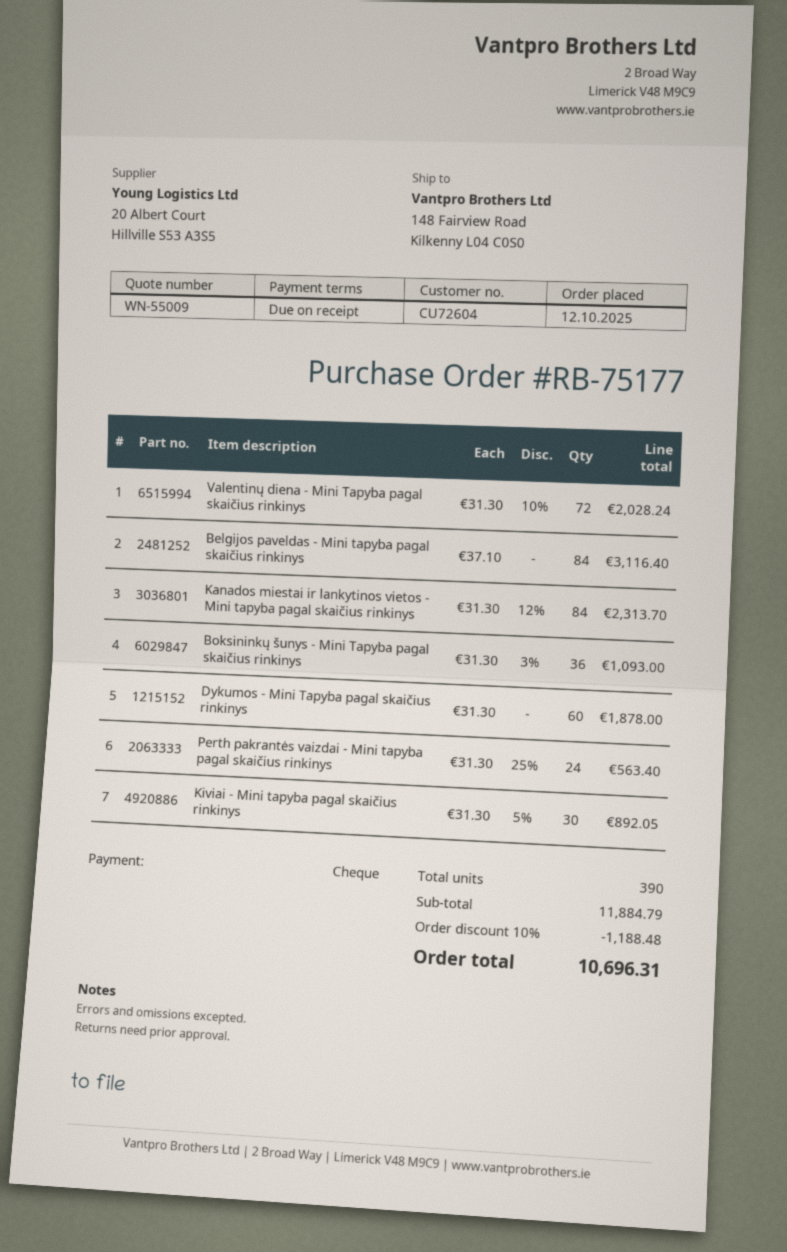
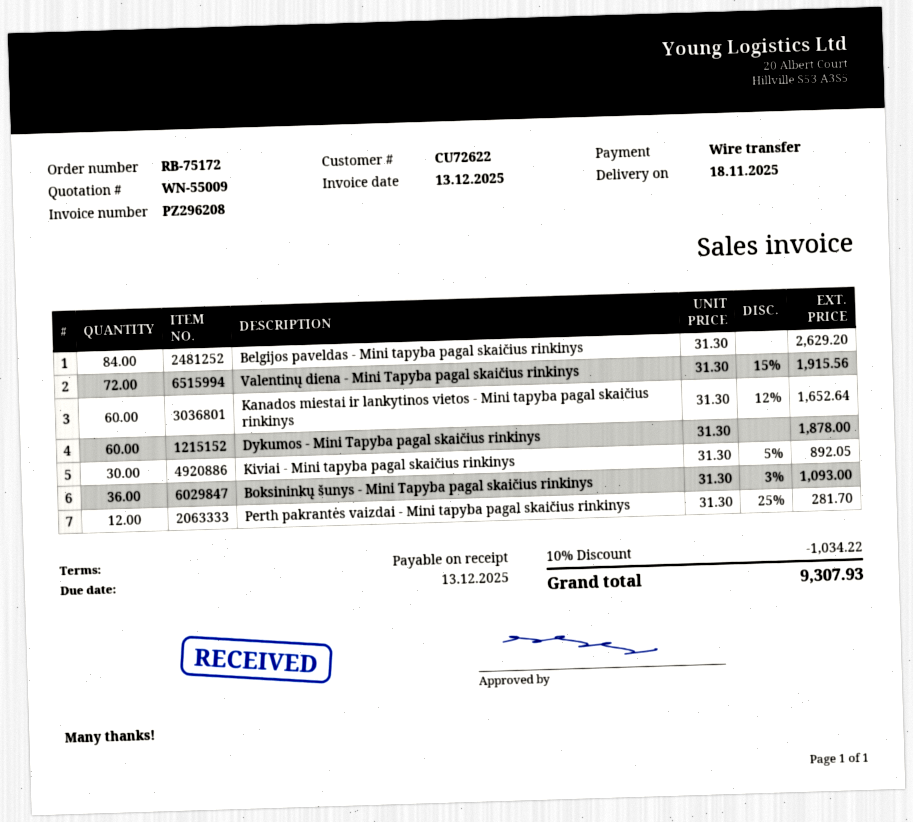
order number: RB-75177 -> RB-75172
customer number: CU72604 -> CU72622
payment method: cheque -> bank transfer
Valentinų diena - Mini Tapyba pagal skaičius rinkinys: 72 x 31.30 - 10% = 2028.24 -> 72 x 31.30 - 15% = 1915.56
Belgijos paveldas - Mini tapyba pagal skaičius rinkinys: 84 x 37.10 = 3116.40 -> 84 x 31.30 = 2629.20
Kanados miestai ir lankytinos vietos - Mini tapyba pagal skaičius rinkinys: 84 x 31.30 - 12% = 2313.70 -> 60 x 31.30 - 12% = 1652.64
Perth pakrantės vaizdai - Mini tapyba pagal skaičius rinkinys: 24 x 31.30 - 25% = 563.40 -> 12 x 31.30 - 25% = 281.70
discount: 10% = 1188.48 -> 10% = 1034.22
total: 10696.31 -> 9307.93

